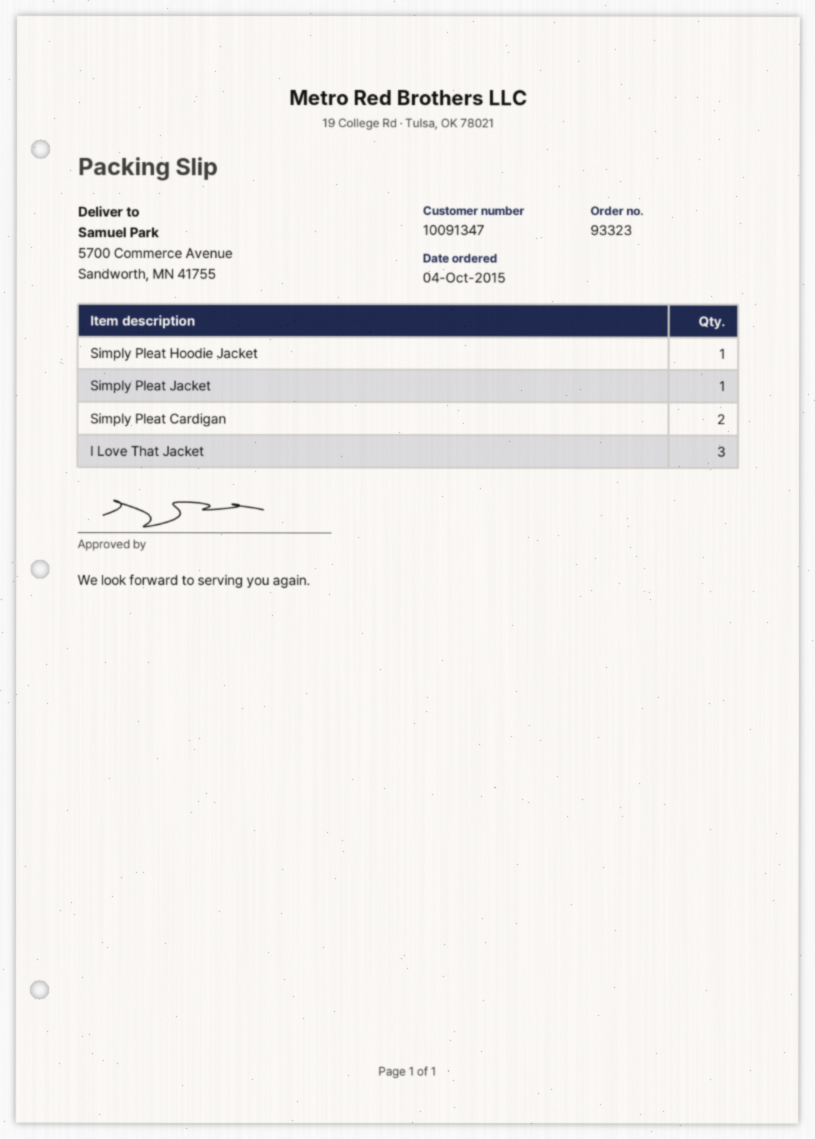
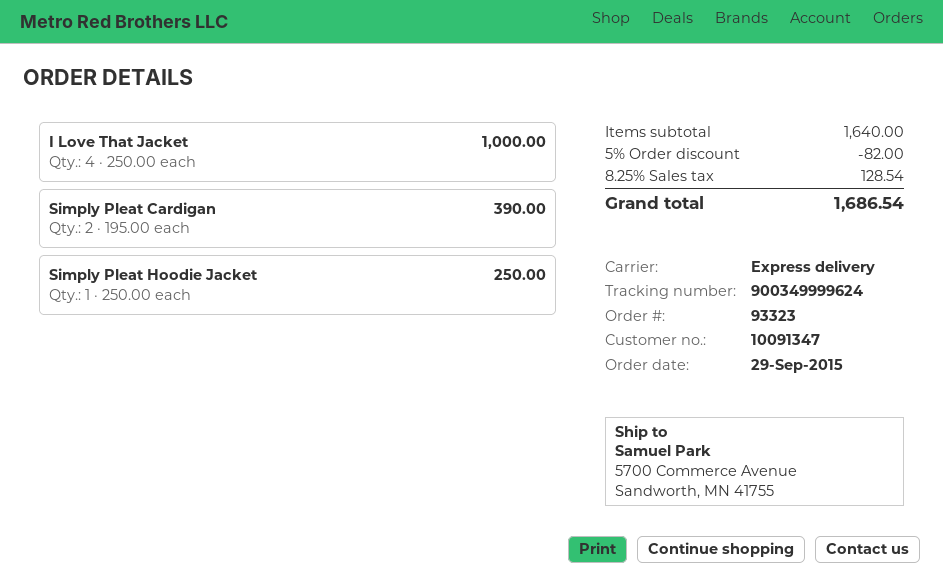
order date: 2015-10-04 -> 2015-09-29
Simply Pleat Jacket: 1 -> none
I Love That Jacket: 3 -> 4

